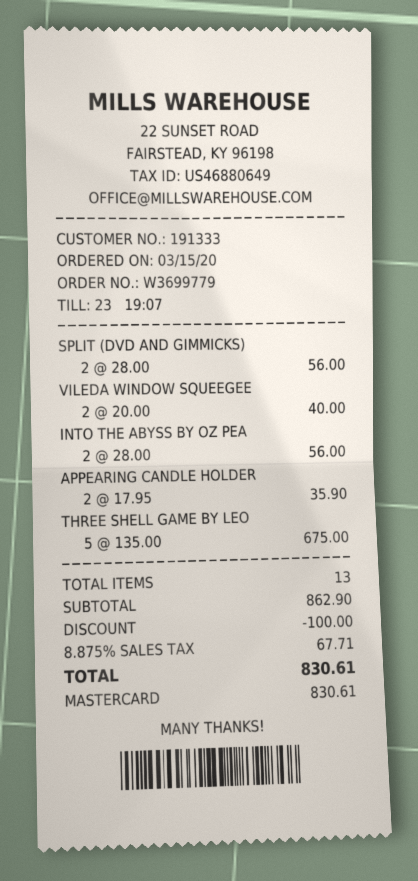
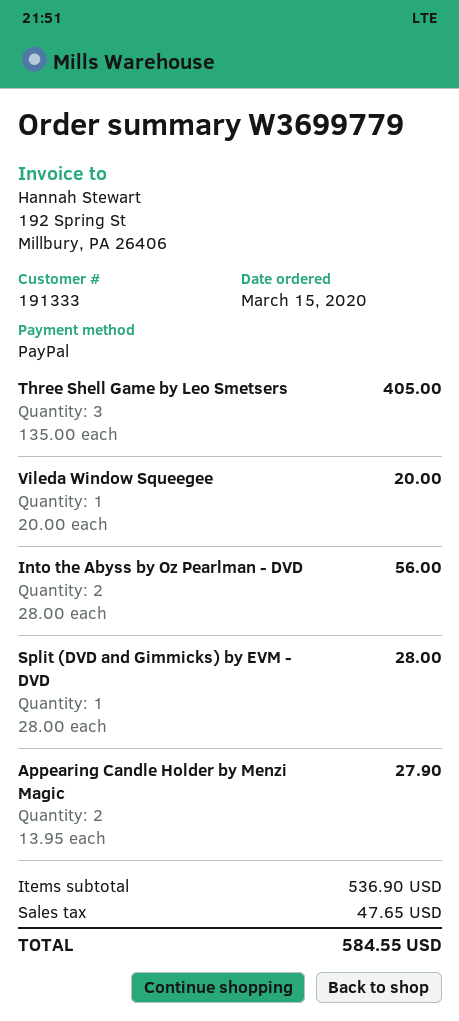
payment method: Mastercard -> PayPal
SPLIT (DVD AND GIMMICKS): 2 x 28.00 = 56.00 -> 1 x 28.00 = 28.00
VILEDA WINDOW SQUEEGEE: 2 x 20.00 = 40.00 -> 1 x 20.00 = 20.00
APPEARING CANDLE HOLDER: 2 x 17.95 = 35.90 -> 2 x 13.95 = 27.90
THREE SHELL GAME BY LEO: 5 x 135.00 = 675.00 -> 3 x 135.00 = 405.00
subtotal: 862.90 -> 536.90
discount: 100.00 -> none
tax: 67.71 -> 47.65
total: 830.61 -> 584.55

